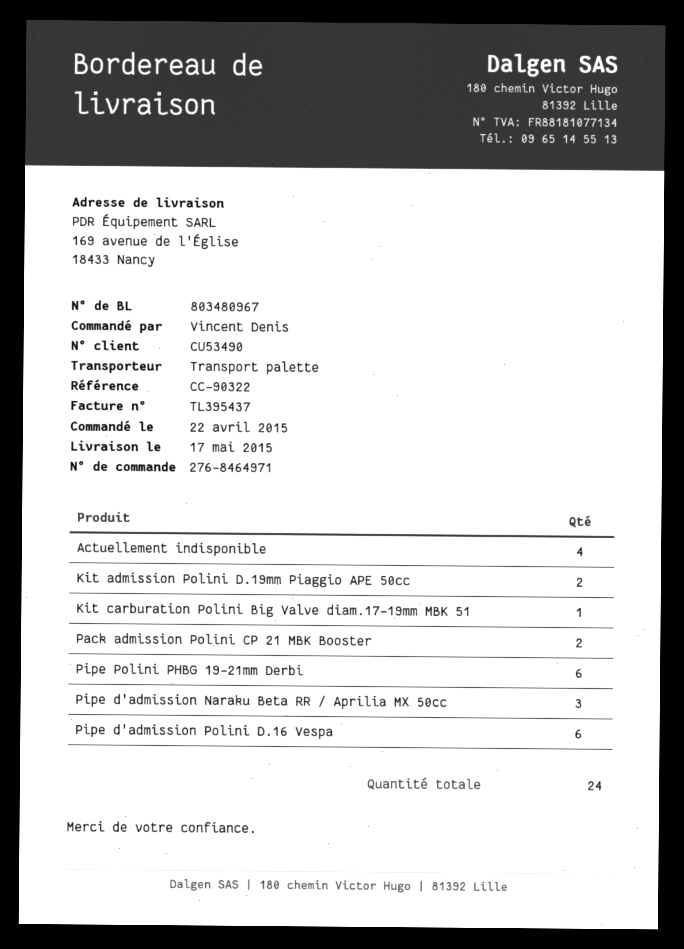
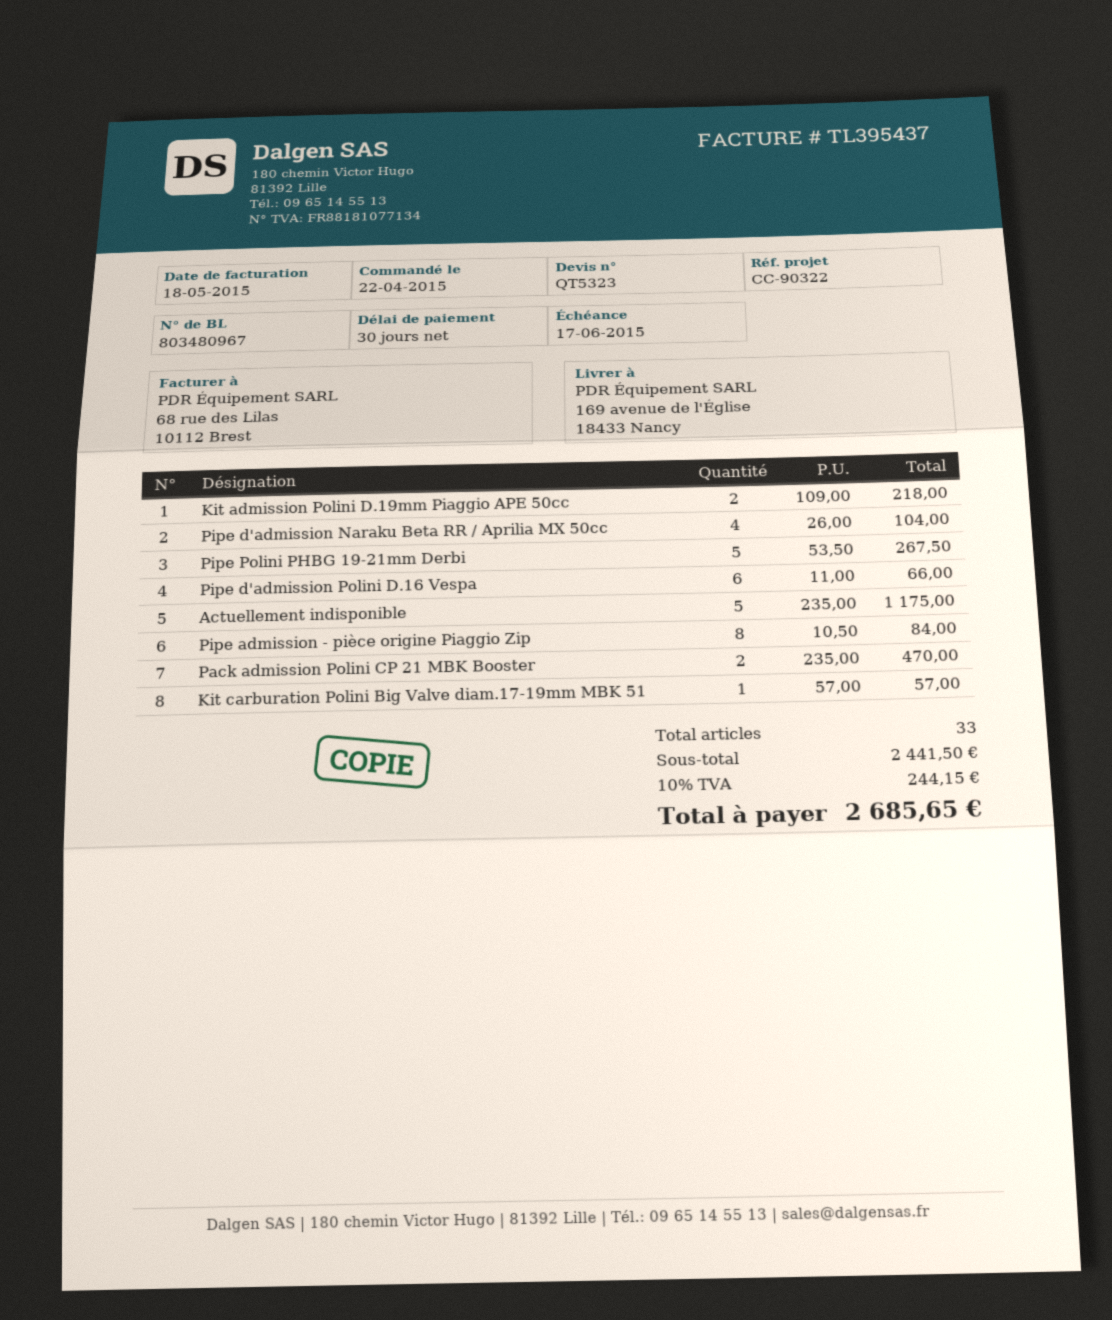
Actuellement indisponible: 4 -> 5
Pipe Polini PHBG 19-21mm Derbi: 6 -> 5
Pipe d'admission Naraku Beta RR / Aprilia MX 50cc: 3 -> 4
Pipe admission - pièce origine Piaggio Zip: none -> 8
total quantity: 24 -> 33

